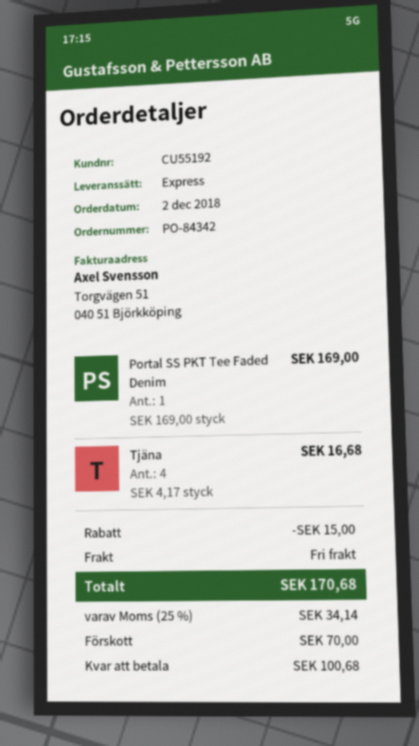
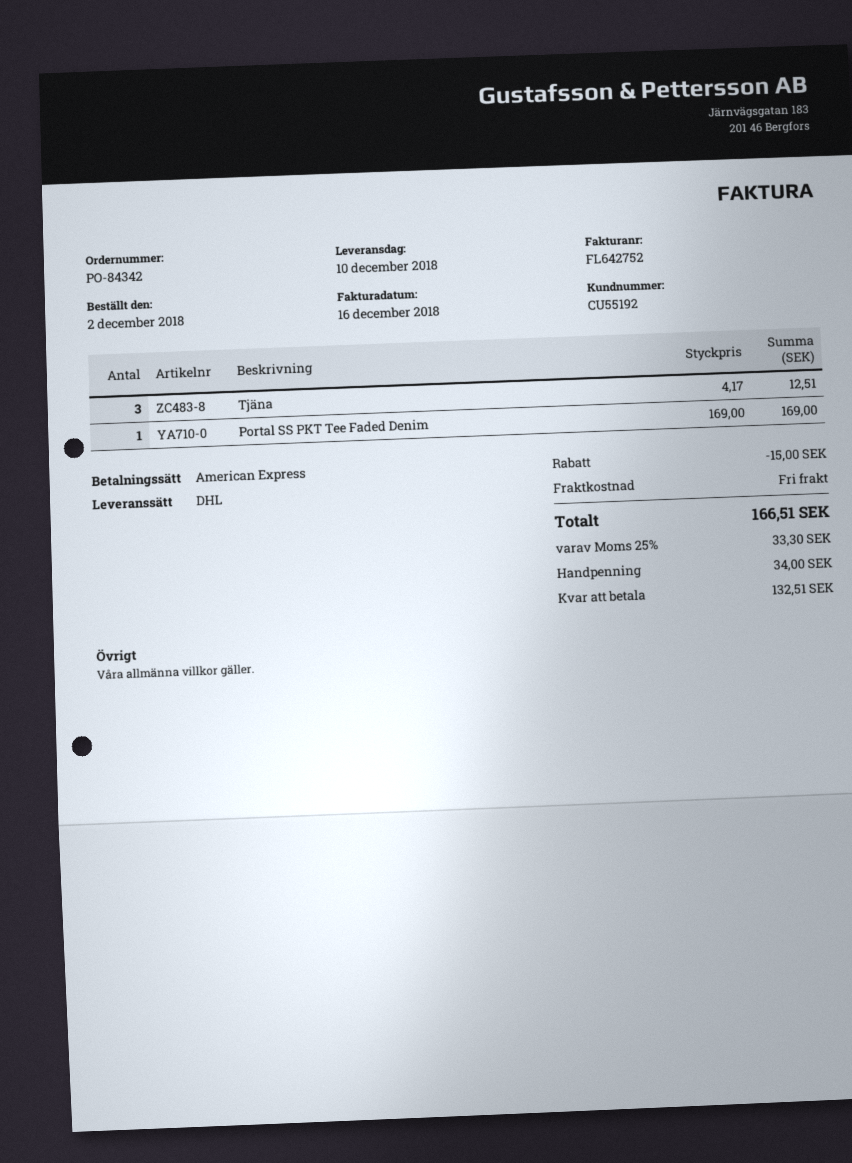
shipping method: express -> DHL
Tjäna: 4 x 4.17 = 16.68 -> 3 x 4.17 = 12.51
tax: 25% = 34.14 -> 25% = 33.30
total: 170.68 -> 166.51
deposit: 70.00 -> 34.00
balance: 100.68 -> 132.51

